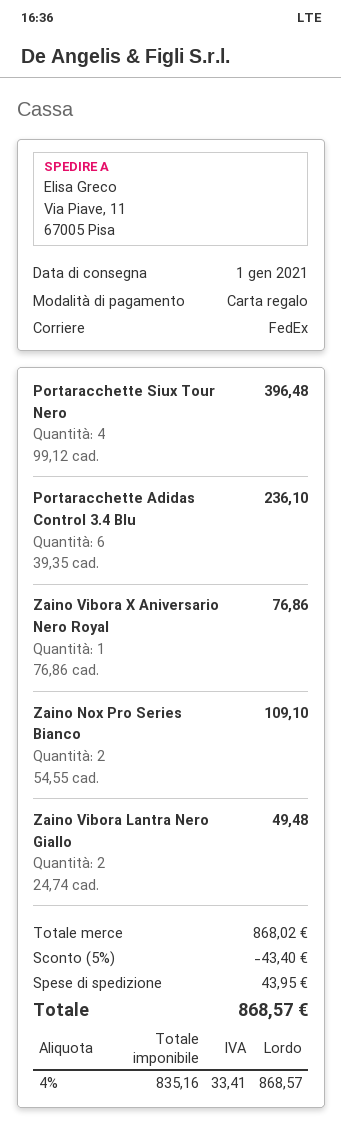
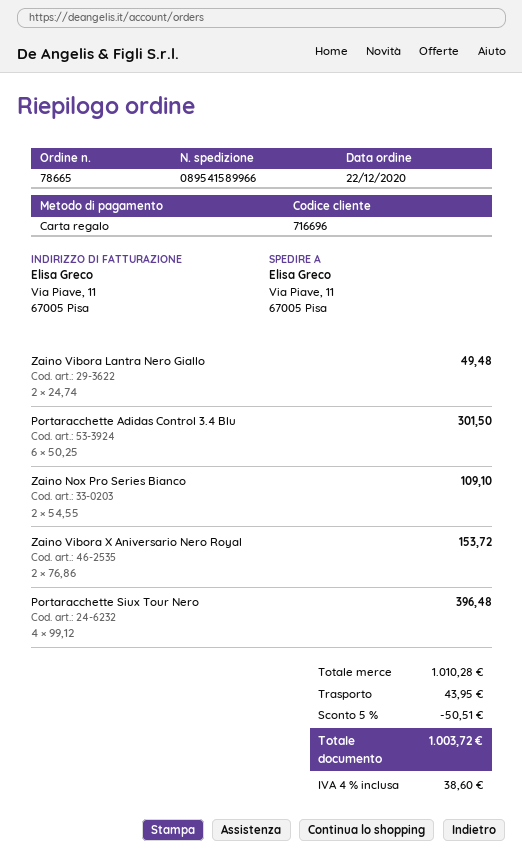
Portaracchette Adidas Control 3.4 Blu: 6 x 39.35 = 236.10 -> 6 x 50.25 = 301.50
Zaino Vibora X Aniversario Nero Royal: 1 x 76.86 = 76.86 -> 2 x 76.86 = 153.72
subtotal: 868.02 -> 1010.28
discount: 5% = 43.40 -> 5% = 50.51
tax: 4% = 33.41 -> 4% = 38.60
total: 868.57 -> 1003.72

